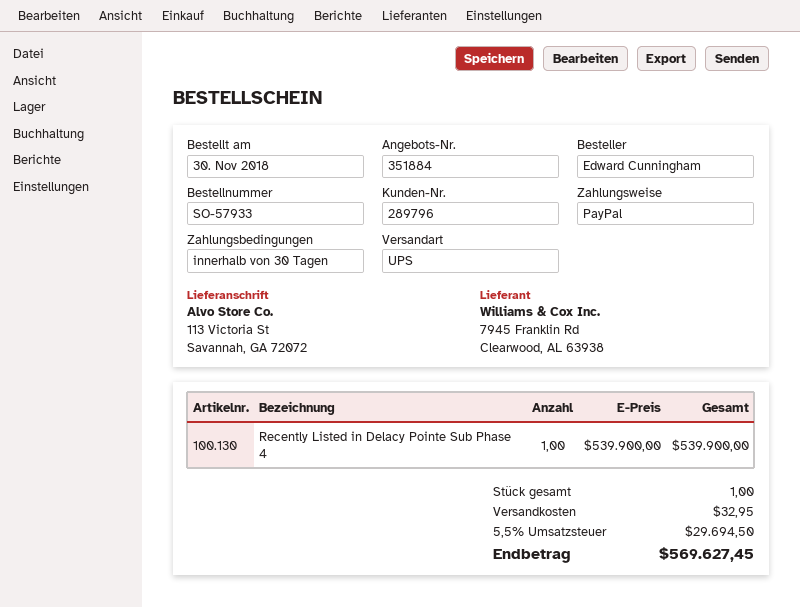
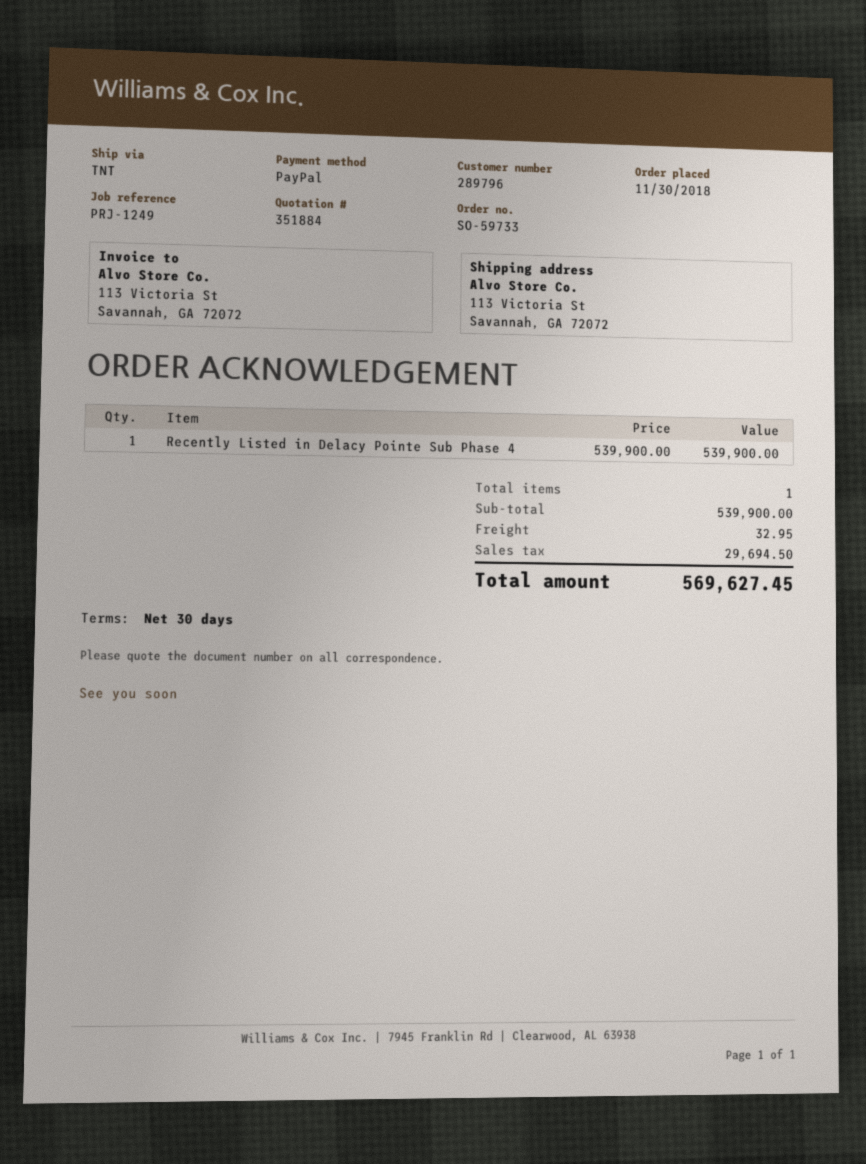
order number: SO-57933 -> SO-59733
shipping method: UPS -> TNT

